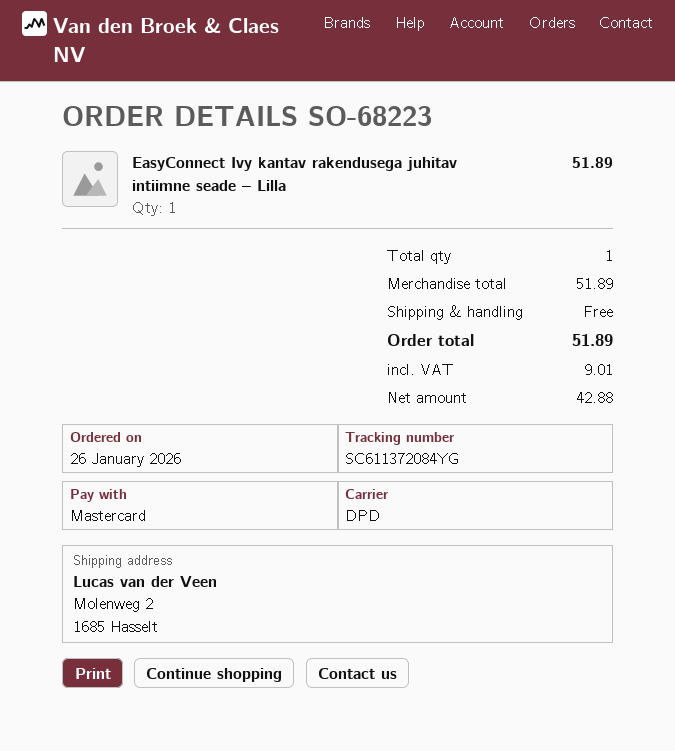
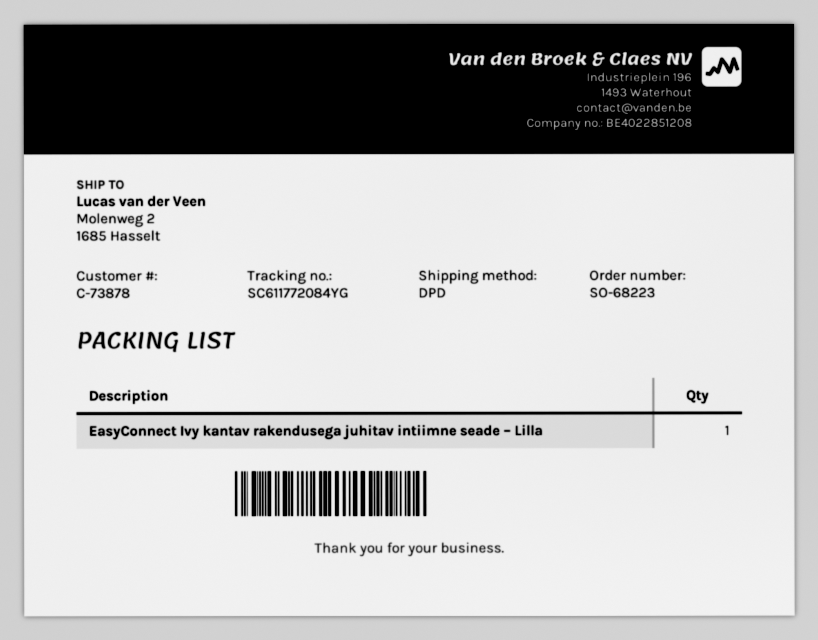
tracking number: SC611372084YG -> SC611772084YG

